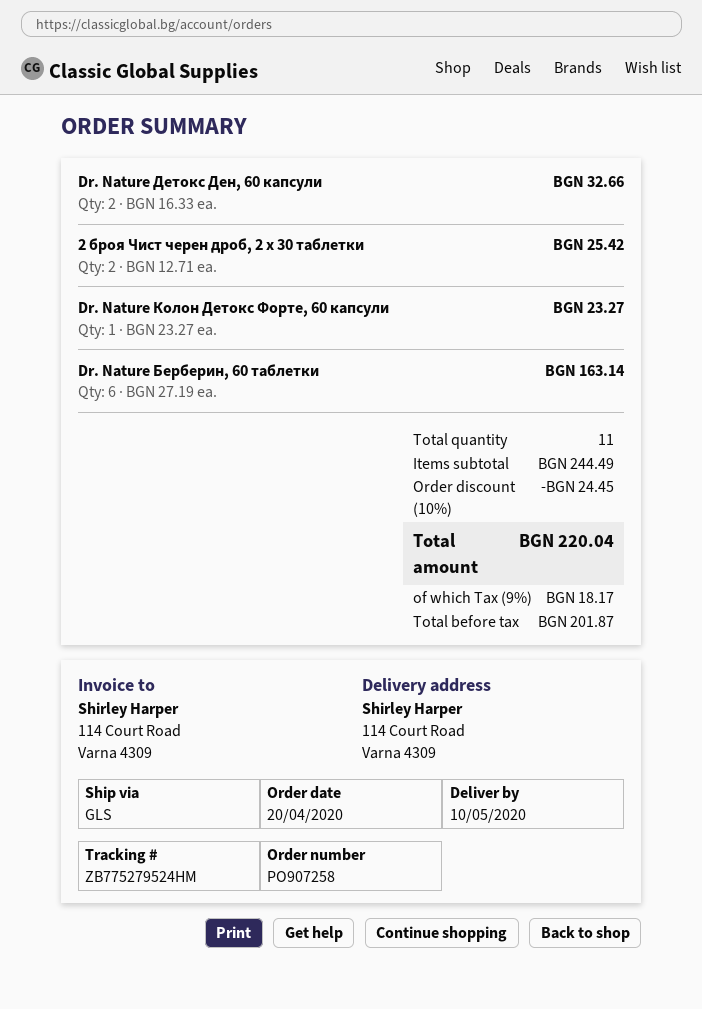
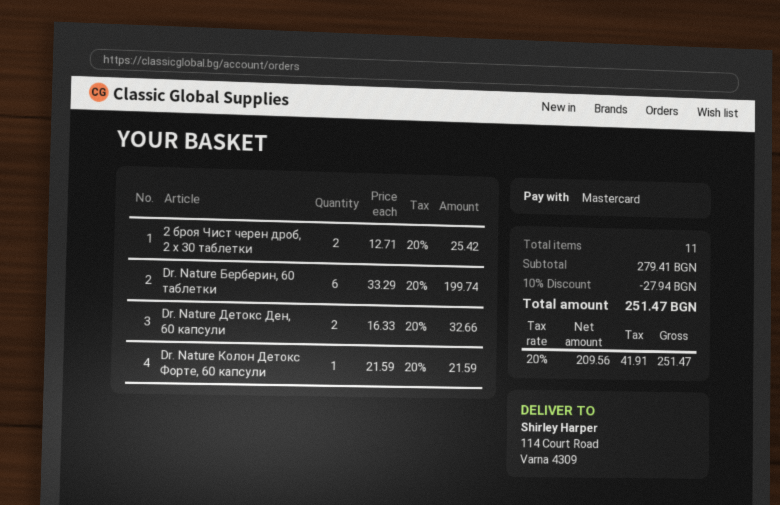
Dr. Nature Колон Детокс Форте, 60 капсули: 1 x 23.27 = 23.27 -> 1 x 21.59 = 21.59
Dr. Nature Берберин, 60 таблетки: 6 x 27.19 = 163.14 -> 6 x 33.29 = 199.74
subtotal: 244.49 -> 279.41
discount: 10% = 24.45 -> 10% = 27.94
net: 201.87 -> 209.56
tax: 9% = 18.17 -> 20% = 41.91
total: 220.04 -> 251.47

